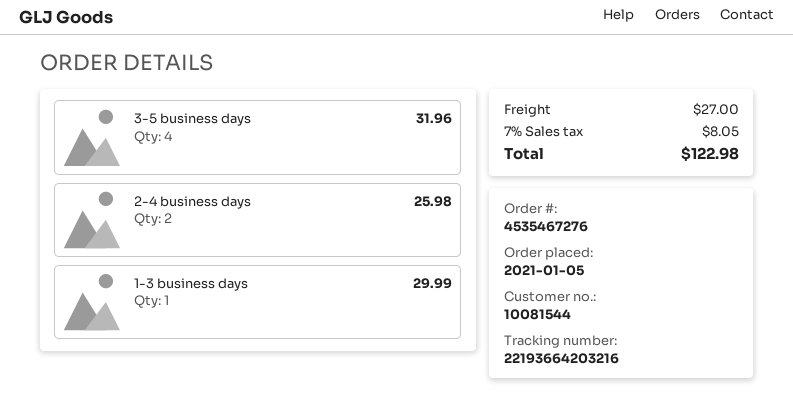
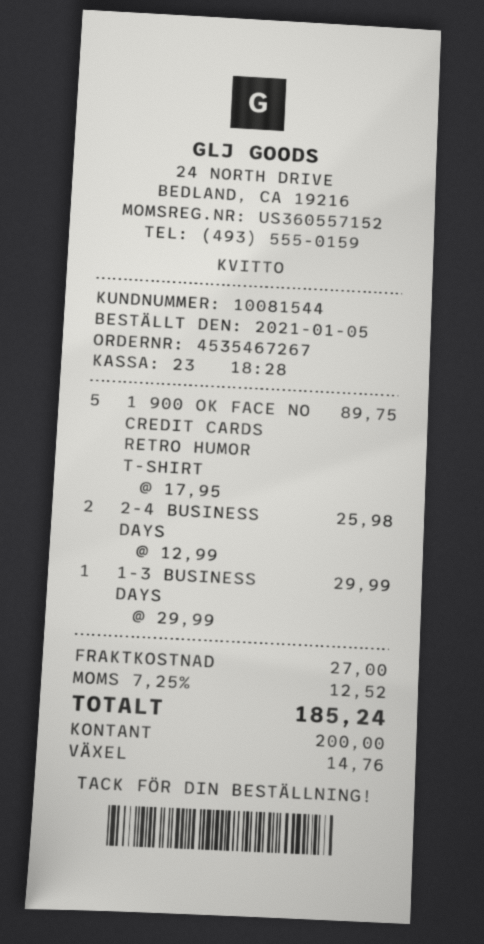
order number: 4535467276 -> 4535467267
3-5 business days: 4 for 31.96 -> none
1 900 OK FACE NO CREDIT CARDS RETRO HUMOR T-SHIRT: none -> 5 for 89.75
tax: 7% = 8.05 -> 7.25% = 12.52
total: 122.98 -> 185.24

